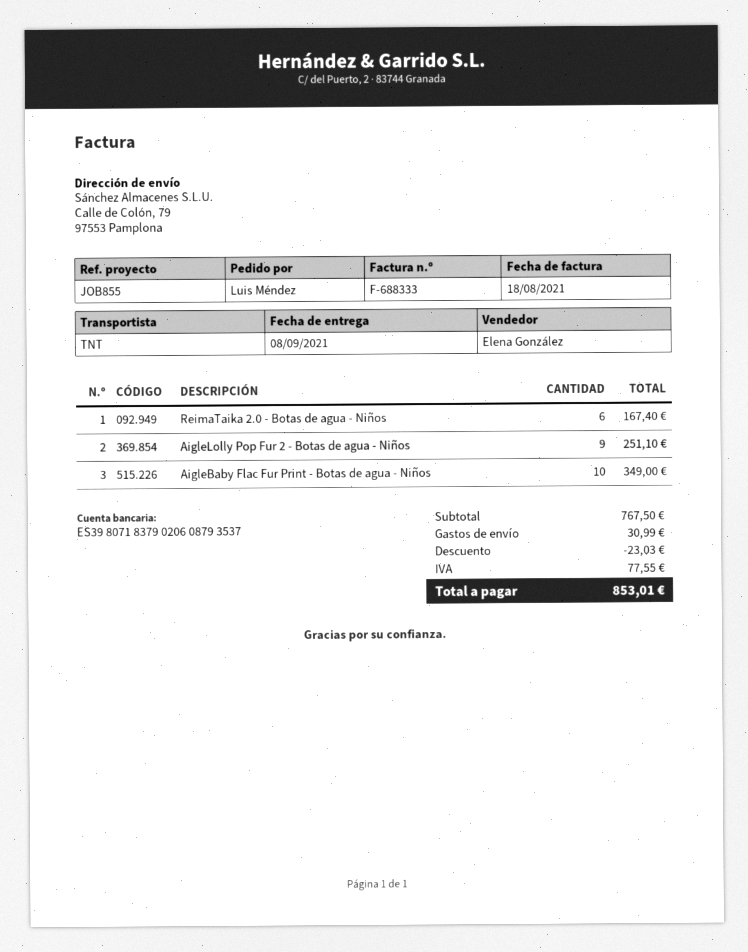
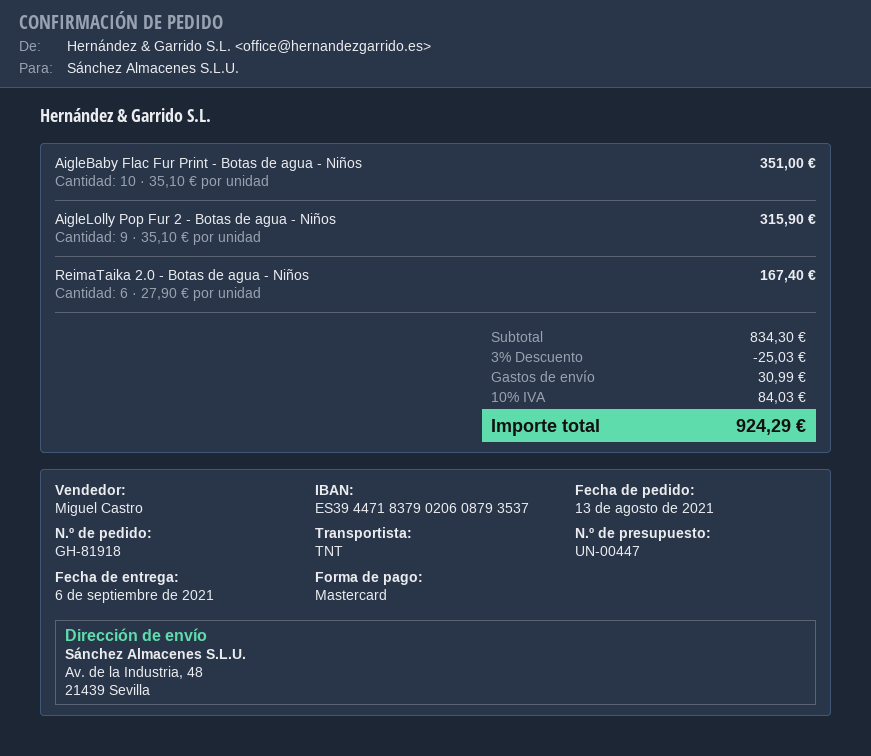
delivery date: 2021-09-08 -> 2021-09-06
sales rep: Elena González -> Miguel Castro
bank account: ES3980718379020608793537 -> ES3944718379020608793537
ship to: Calle de Colón, 79, 97553 Pamplona -> Av. de la Industria, 48, 21439 Sevilla
AigleLolly Pop Fur 2 - Botas de agua - Niños: 9 for 251.10 -> 9 for 315.90
AigleBaby Flac Fur Print - Botas de agua - Niños: 10 for 349.00 -> 10 for 351.00
subtotal: 767.50 -> 834.30
discount: 23.03 -> 25.03
tax: 77.55 -> 84.03
total: 853.01 -> 924.29

